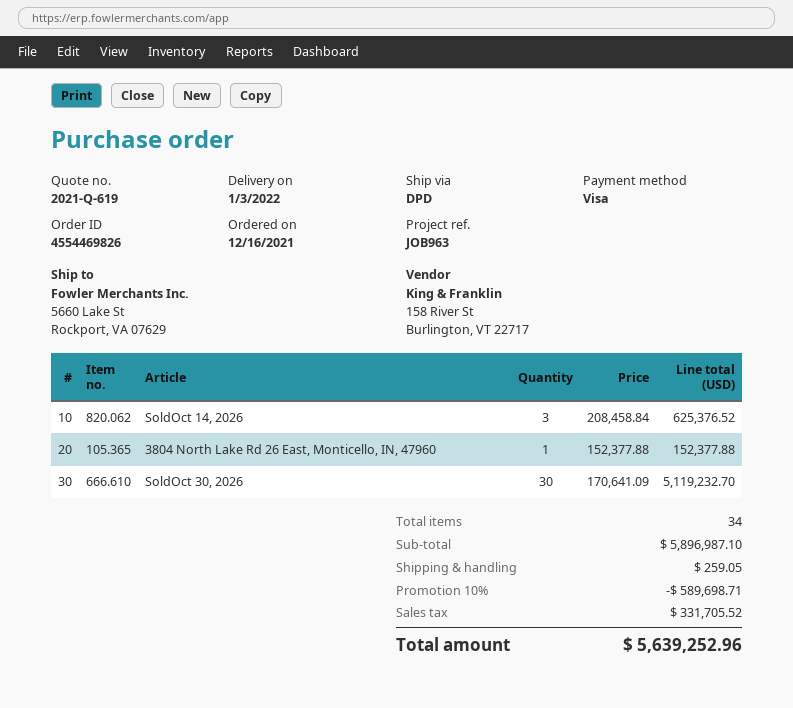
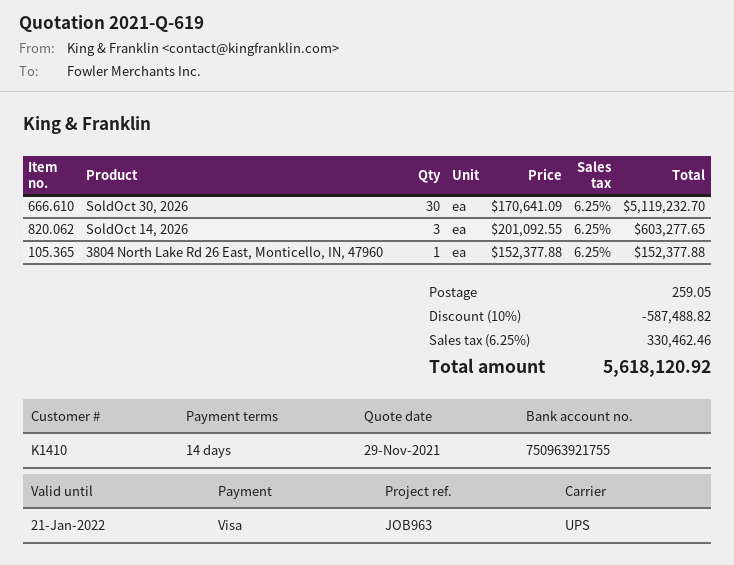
shipping method: DPD -> UPS
SoldOct 14, 2026: 3 x 208458.84 = 625376.52 -> 3 x 201092.55 = 603277.65
discount: 10% = 589698.71 -> 10% = 587488.82
tax: 331705.52 -> 330462.46
total: 5639252.96 -> 5618120.92

